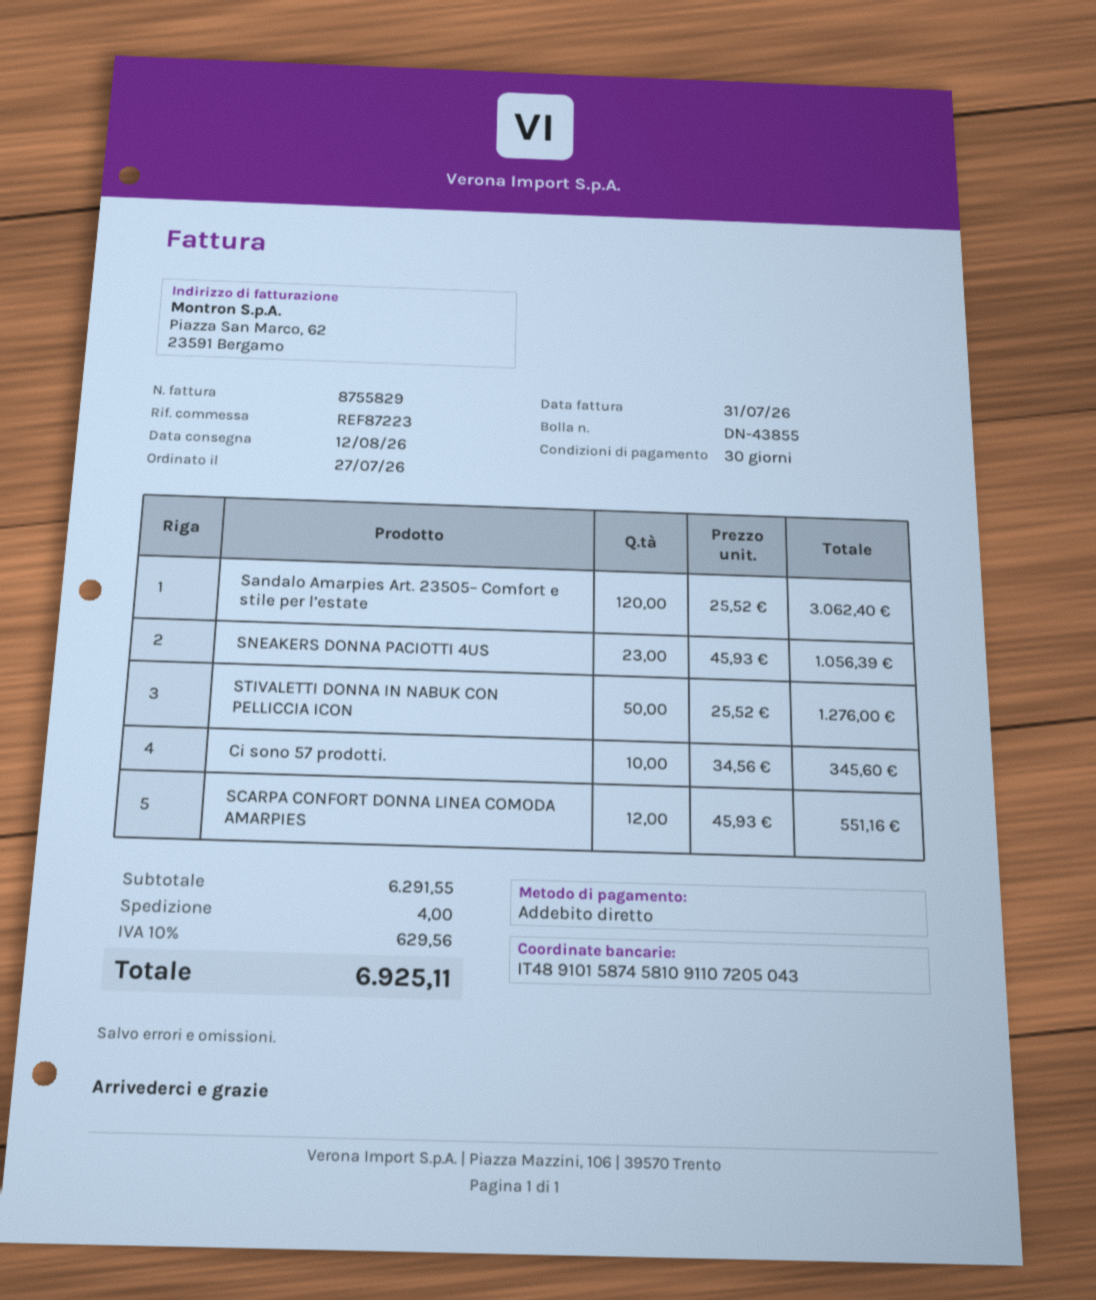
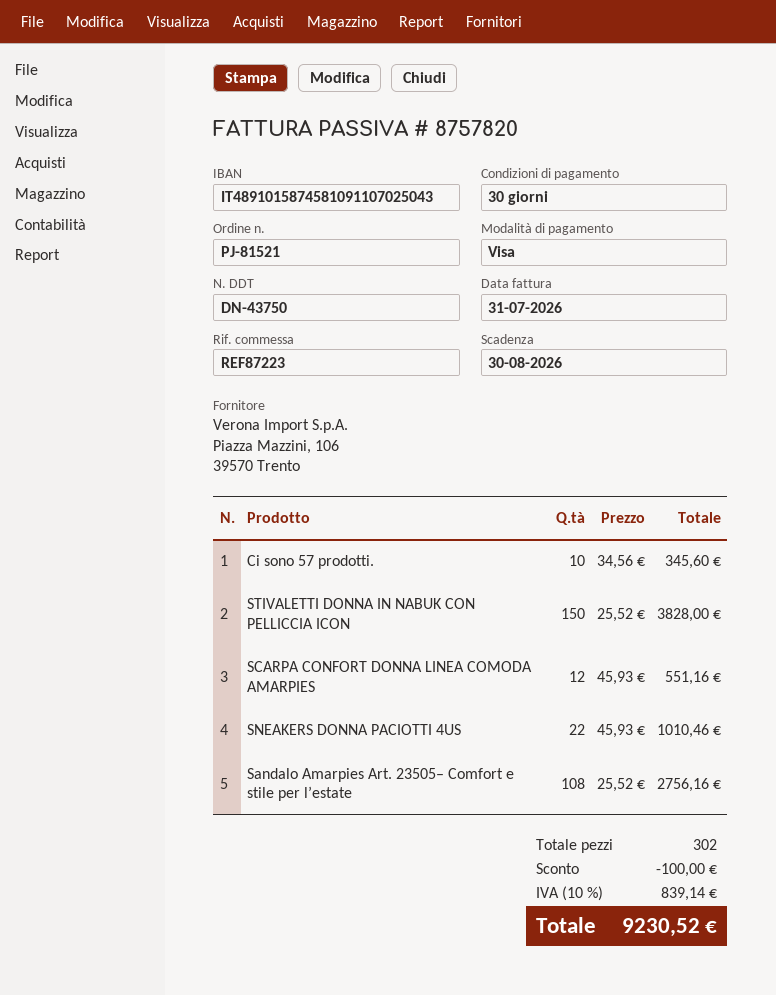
delivery note number: DN-43855 -> DN-43750
invoice number: 8755829 -> 8757820
payment method: direct debit -> Visa
bank account: IT4891015874581091107205043 -> IT4891015874581091107025043
Sandalo Amarpies Art. 23505– Comfort e stile per l’estate: 120 x 25.52 = 3062.40 -> 108 x 25.52 = 2756.16
SNEAKERS DONNA PACIOTTI 4US: 23 x 45.93 = 1056.39 -> 22 x 45.93 = 1010.46
STIVALETTI DONNA IN NABUK CON PELLICCIA ICON: 50 x 25.52 = 1276.00 -> 150 x 25.52 = 3828.00
discount: none -> 100.00
shipping: 4.00 -> none
tax: 10% = 629.56 -> 10% = 839.14
total: 6925.11 -> 9230.52

